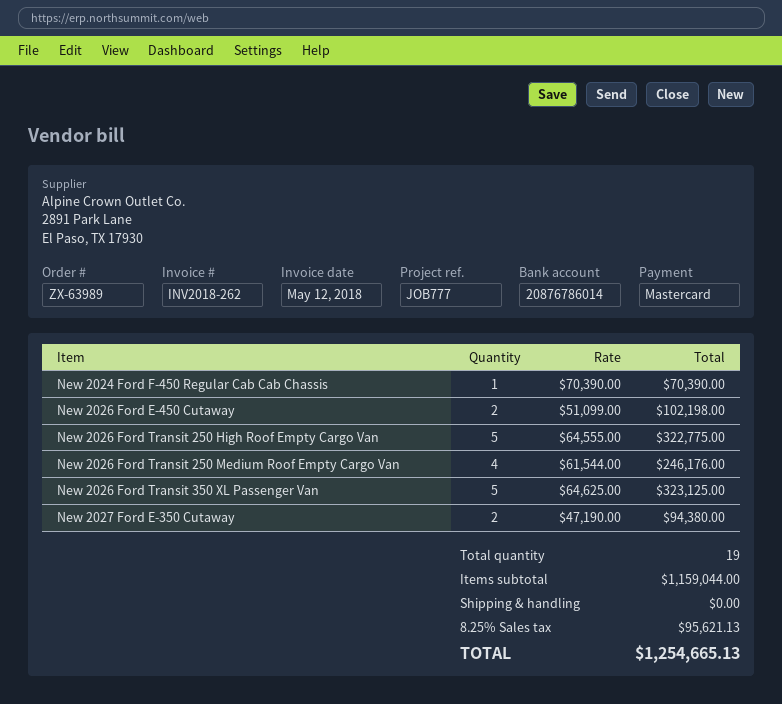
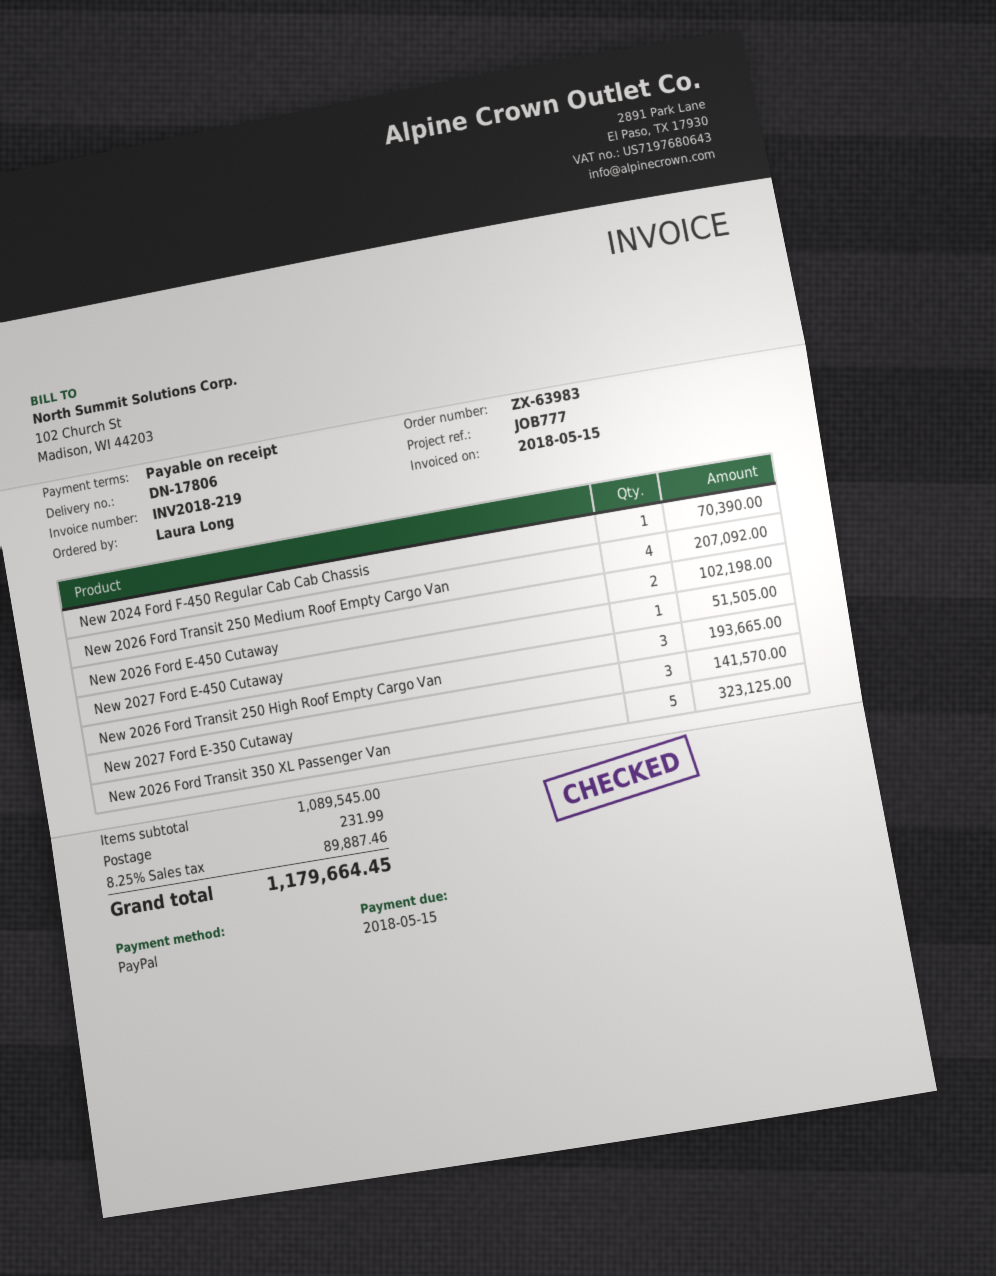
order number: ZX-63989 -> ZX-63983
invoice number: INV2018-262 -> INV2018-219
invoice date: 2018-05-12 -> 2018-05-15
payment method: Mastercard -> PayPal
New 2026 Ford Transit 250 High Roof Empty Cargo Van: 5 for 322775.00 -> 3 for 193665.00
New 2026 Ford Transit 250 Medium Roof Empty Cargo Van: 4 for 246176.00 -> 4 for 207092.00
New 2027 Ford E-350 Cutaway: 2 for 94380.00 -> 3 for 141570.00
New 2027 Ford E-450 Cutaway: none -> 1 for 51505.00
subtotal: 1159044.00 -> 1089545.00
shipping: 0.00 -> 231.99
tax: 8.25% = 95621.13 -> 8.25% = 89887.46
total: 1254665.13 -> 1179664.45

